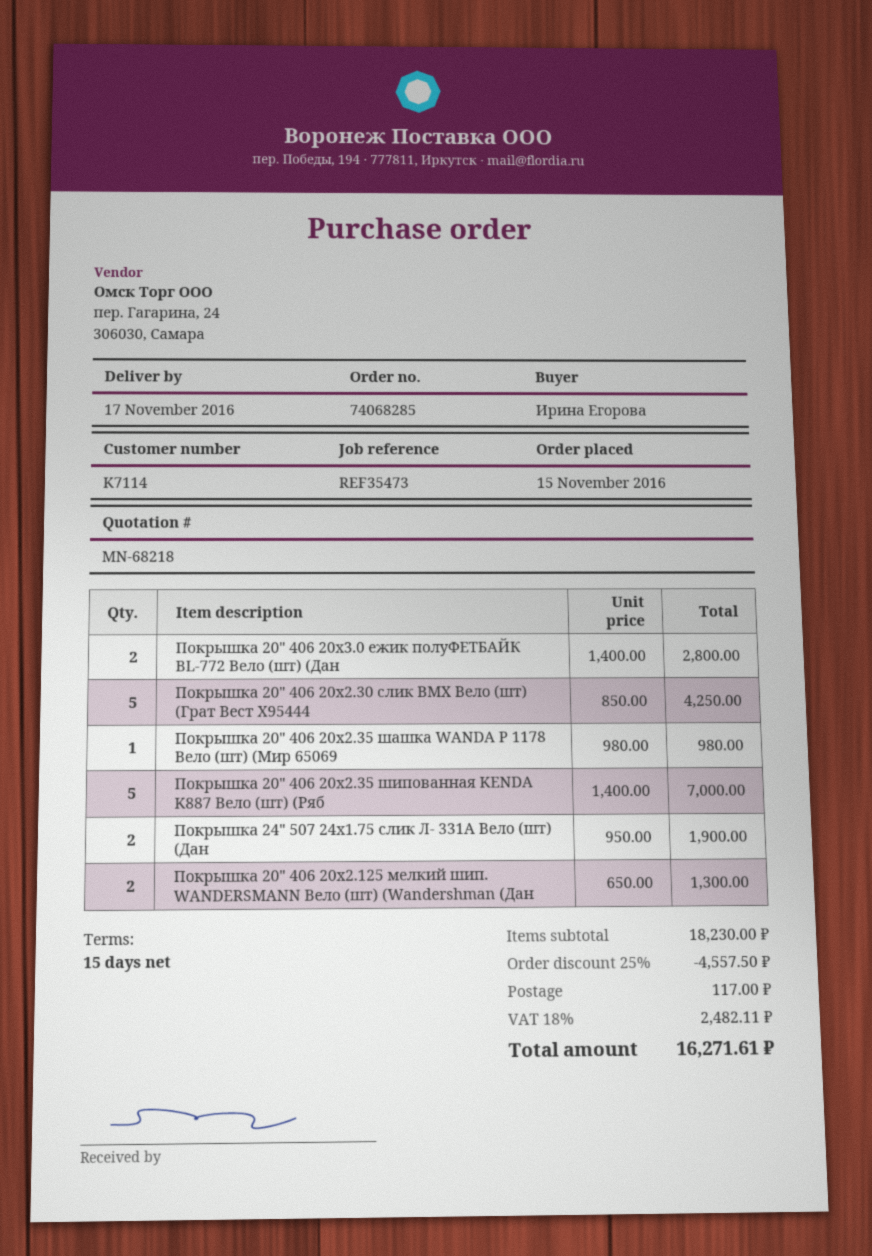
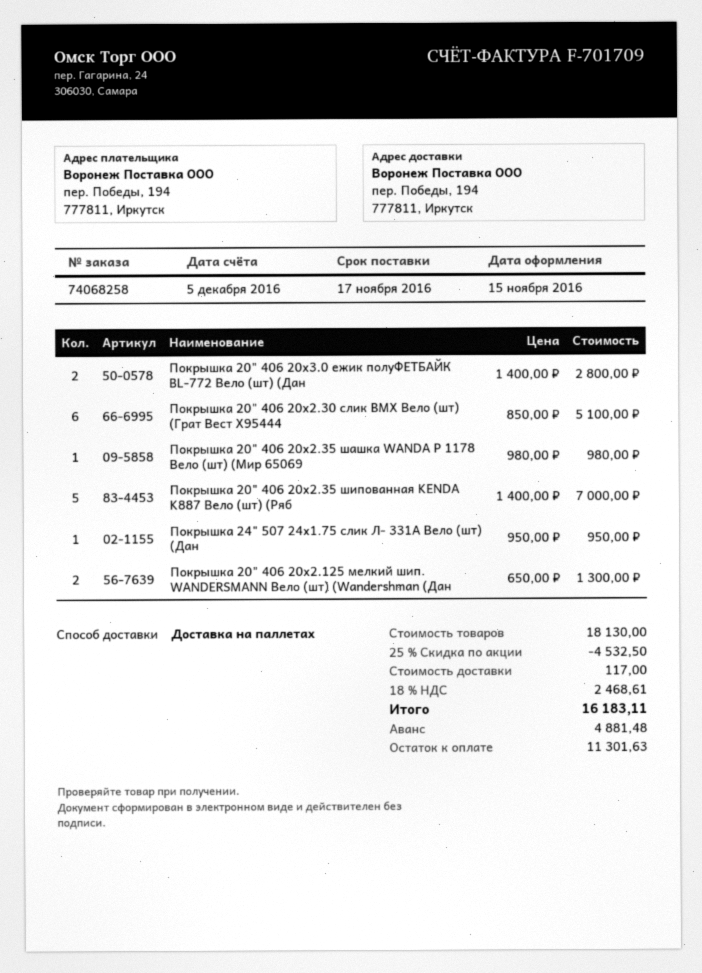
order number: 74068285 -> 74068258
Покрышка 20" 406 20х2.30 слик BMX Вело (шт) (Грат Вест Х95444: 5 x 850.00 = 4250.00 -> 6 x 850.00 = 5100.00
Покрышка 24" 507 24х1.75 слик Л- 331А Вело (шт) (Дан: 2 x 950.00 = 1900.00 -> 1 x 950.00 = 950.00
subtotal: 18230.00 -> 18130.00
discount: 25% = 4557.50 -> 25% = 4532.50
tax: 18% = 2482.11 -> 18% = 2468.61
total: 16271.61 -> 16183.11

